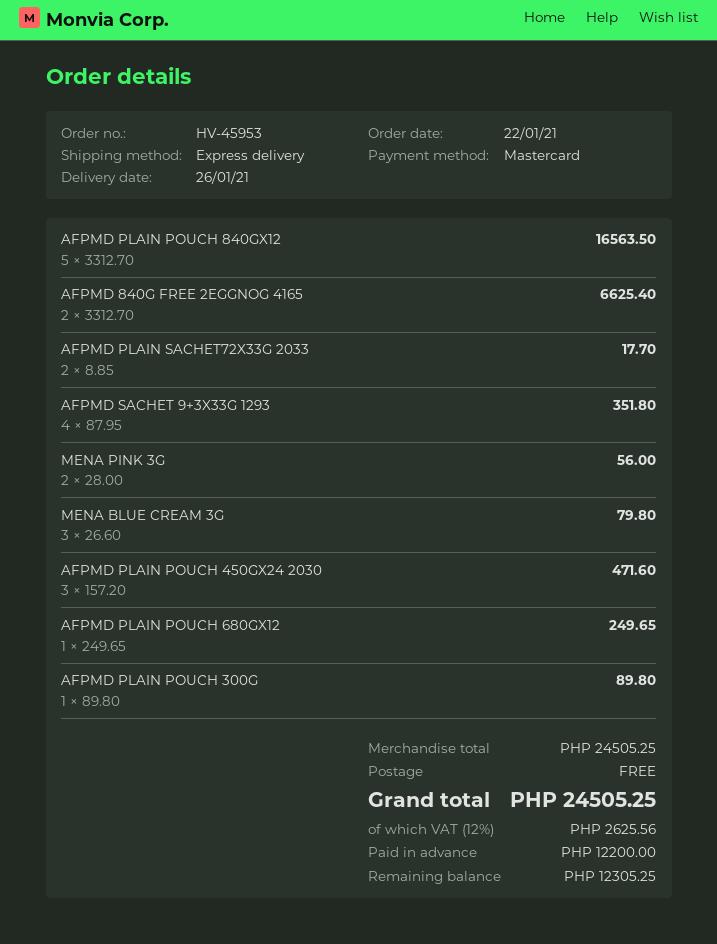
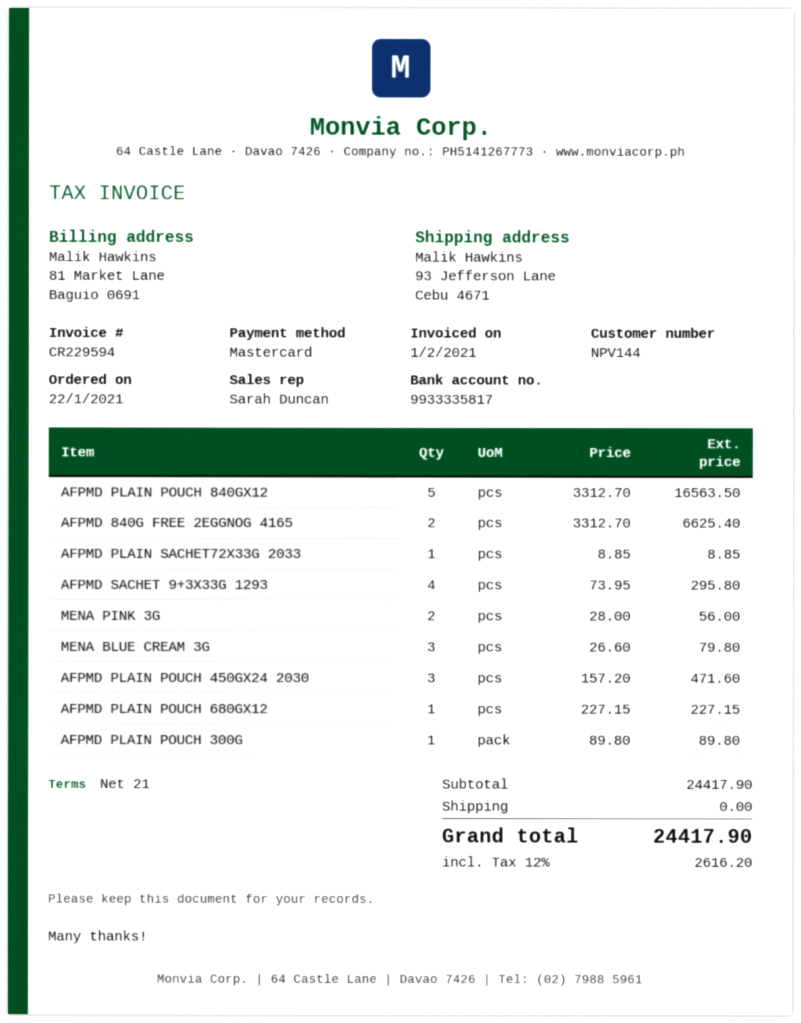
AFPMD PLAIN SACHET72X33G 2033: 2 x 8.85 = 17.70 -> 1 x 8.85 = 8.85
AFPMD SACHET 9+3X33G 1293: 4 x 87.95 = 351.80 -> 4 x 73.95 = 295.80
AFPMD PLAIN POUCH 680GX12: 1 x 249.65 = 249.65 -> 1 x 227.15 = 227.15
subtotal: 24505.25 -> 24417.90
tax: 12% = 2625.56 -> 12% = 2616.20
total: 24505.25 -> 24417.90

